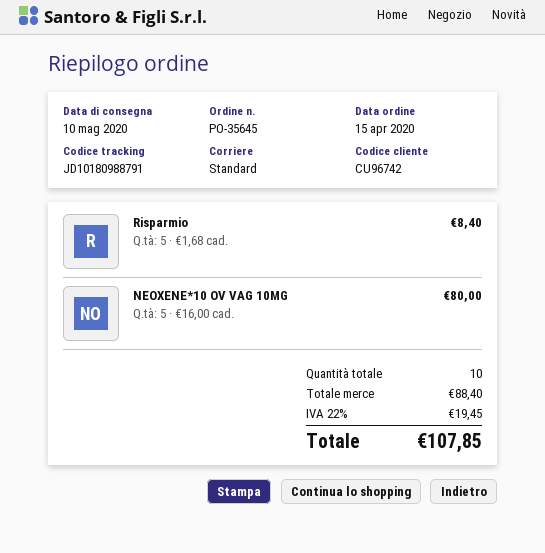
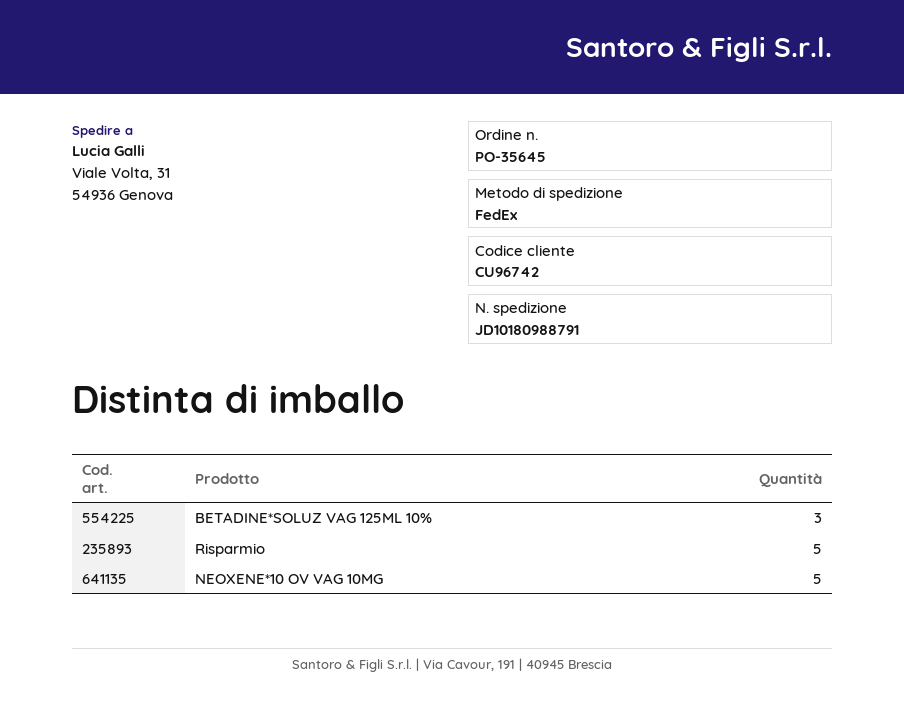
shipping method: standard -> FedEx
BETADINE*SOLUZ VAG 125ML 10%: none -> 3

